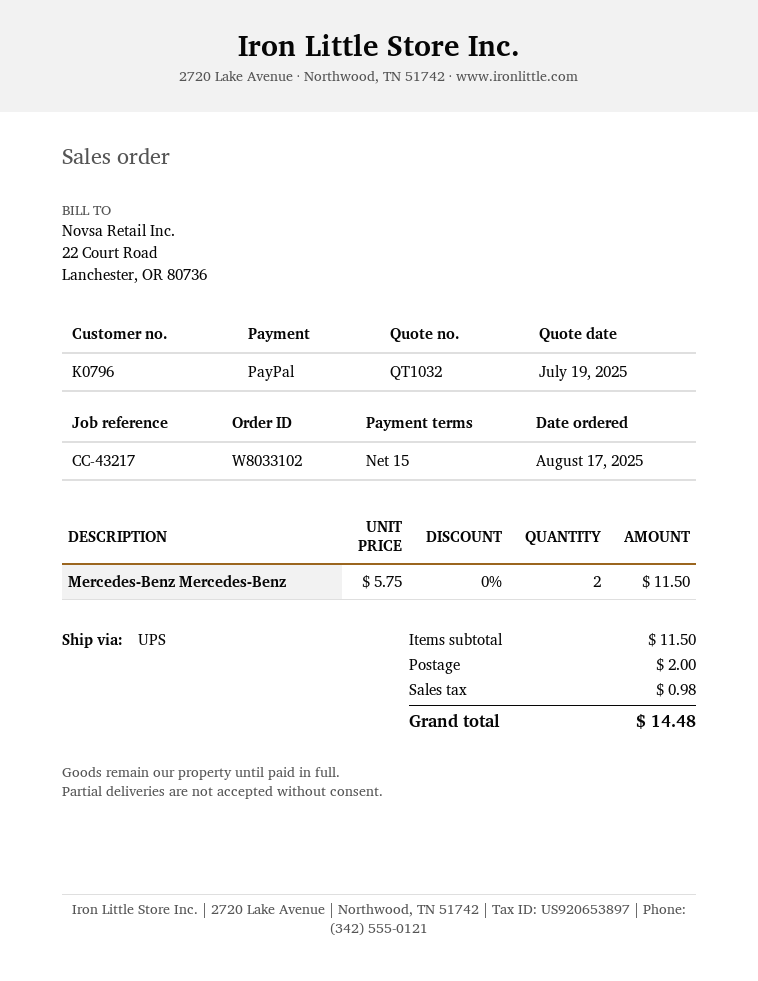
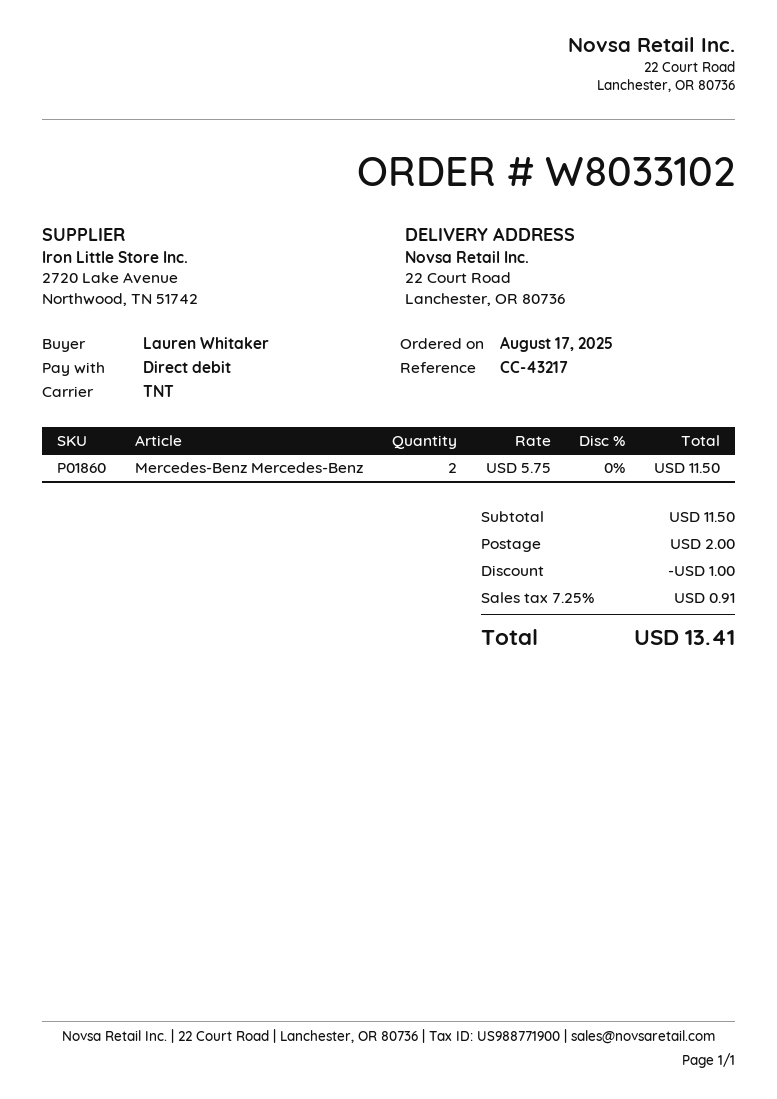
payment method: PayPal -> direct debit
shipping method: UPS -> TNT
discount: none -> 1.00
tax: 0.98 -> 0.91
total: 14.48 -> 13.41

